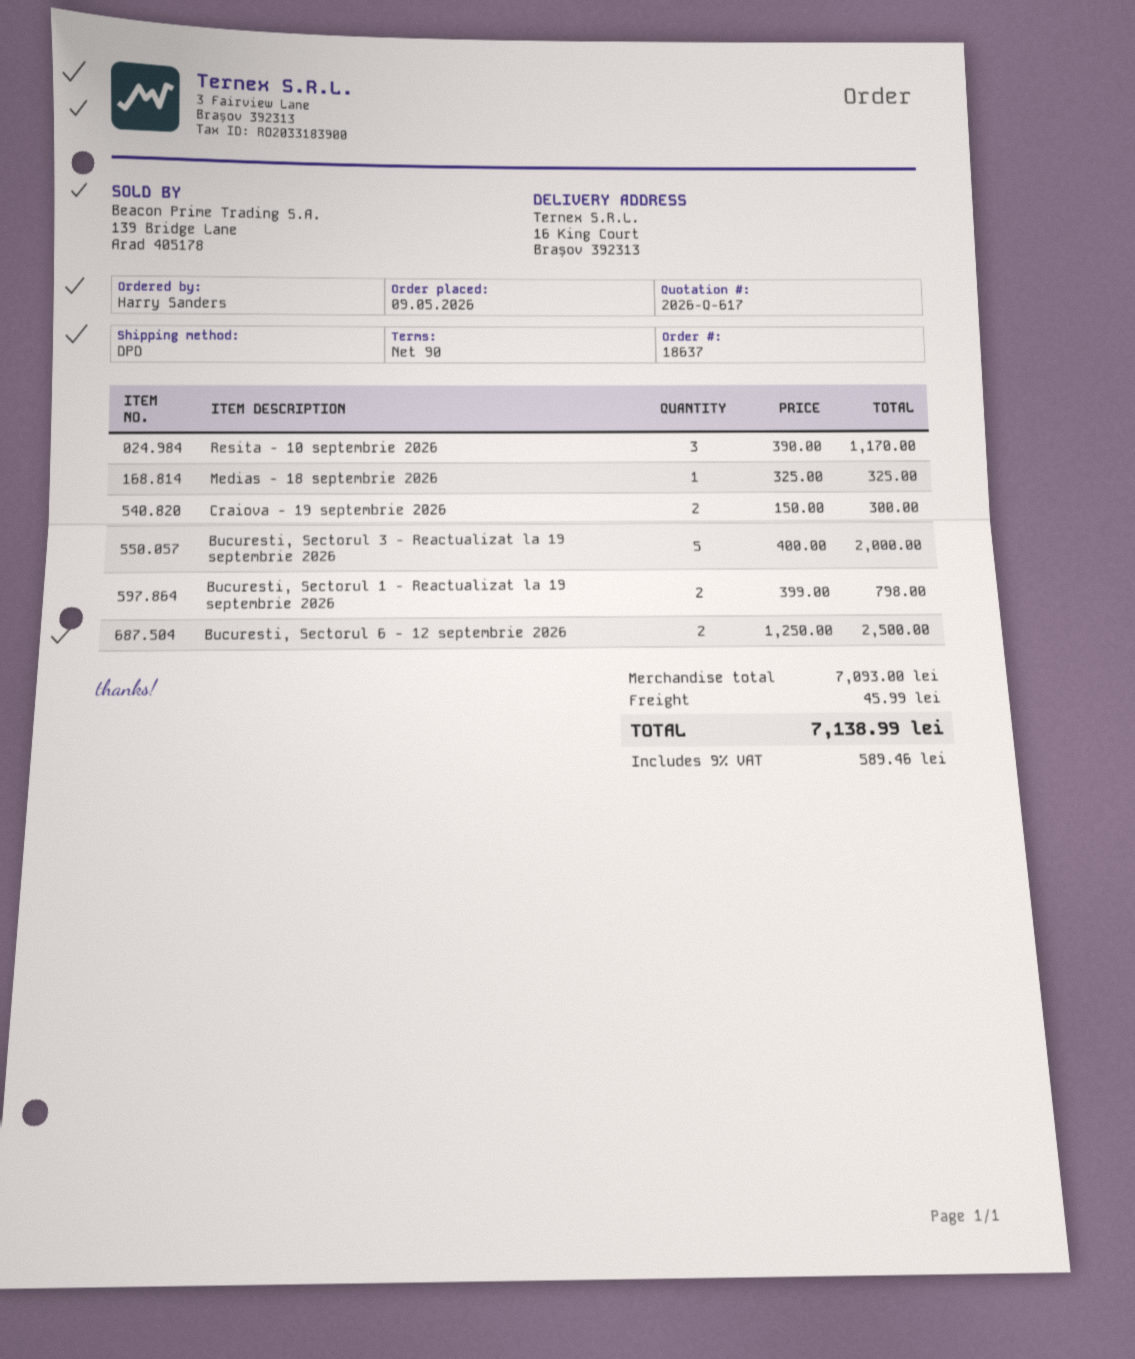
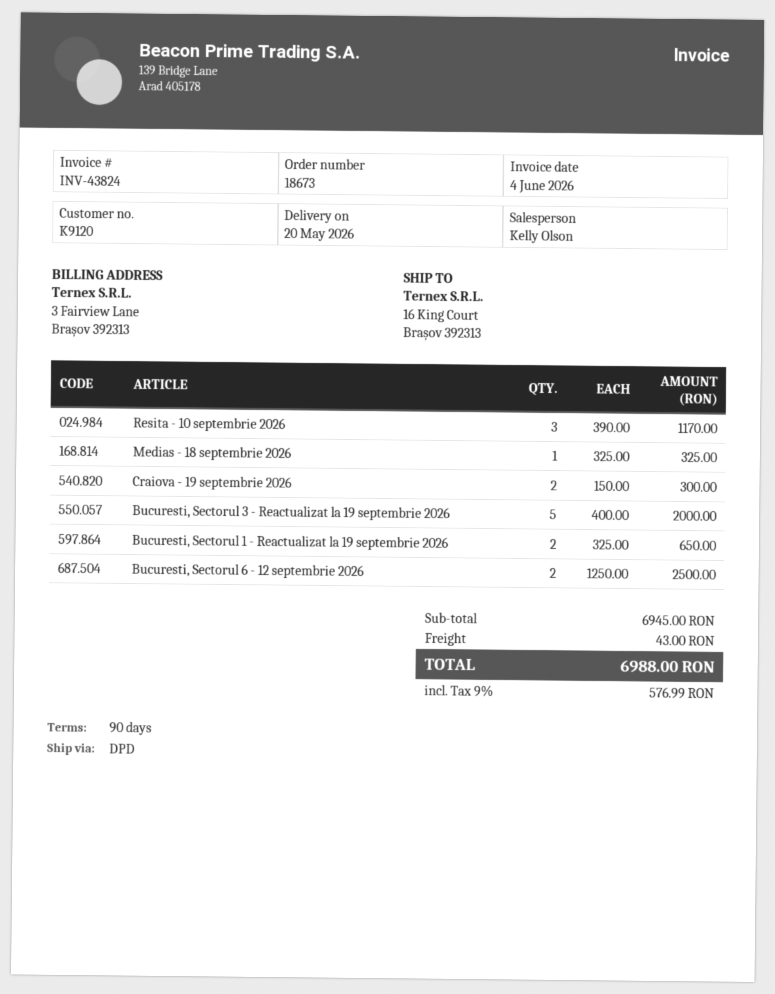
order number: 18637 -> 18673
Bucuresti, Sectorul 1 - Reactualizat la 19 septembrie 2026: 2 x 399.00 = 798.00 -> 2 x 325.00 = 650.00
subtotal: 7093.00 -> 6945.00
shipping: 45.99 -> 43.00
tax: 9% = 589.46 -> 9% = 576.99
total: 7138.99 -> 6988.00

